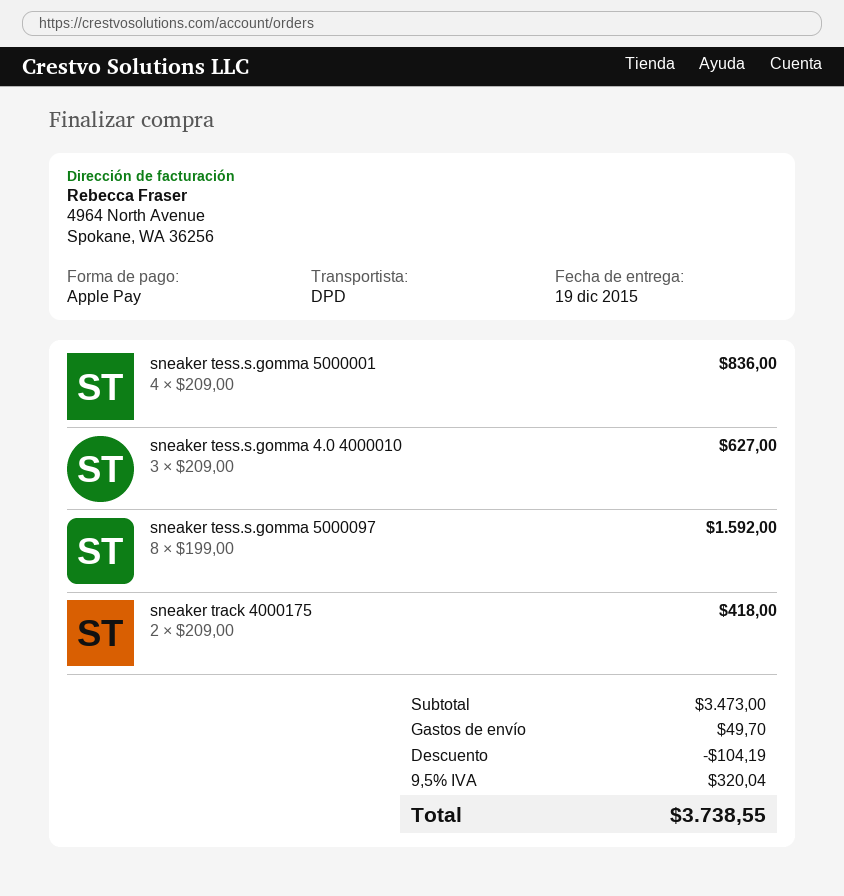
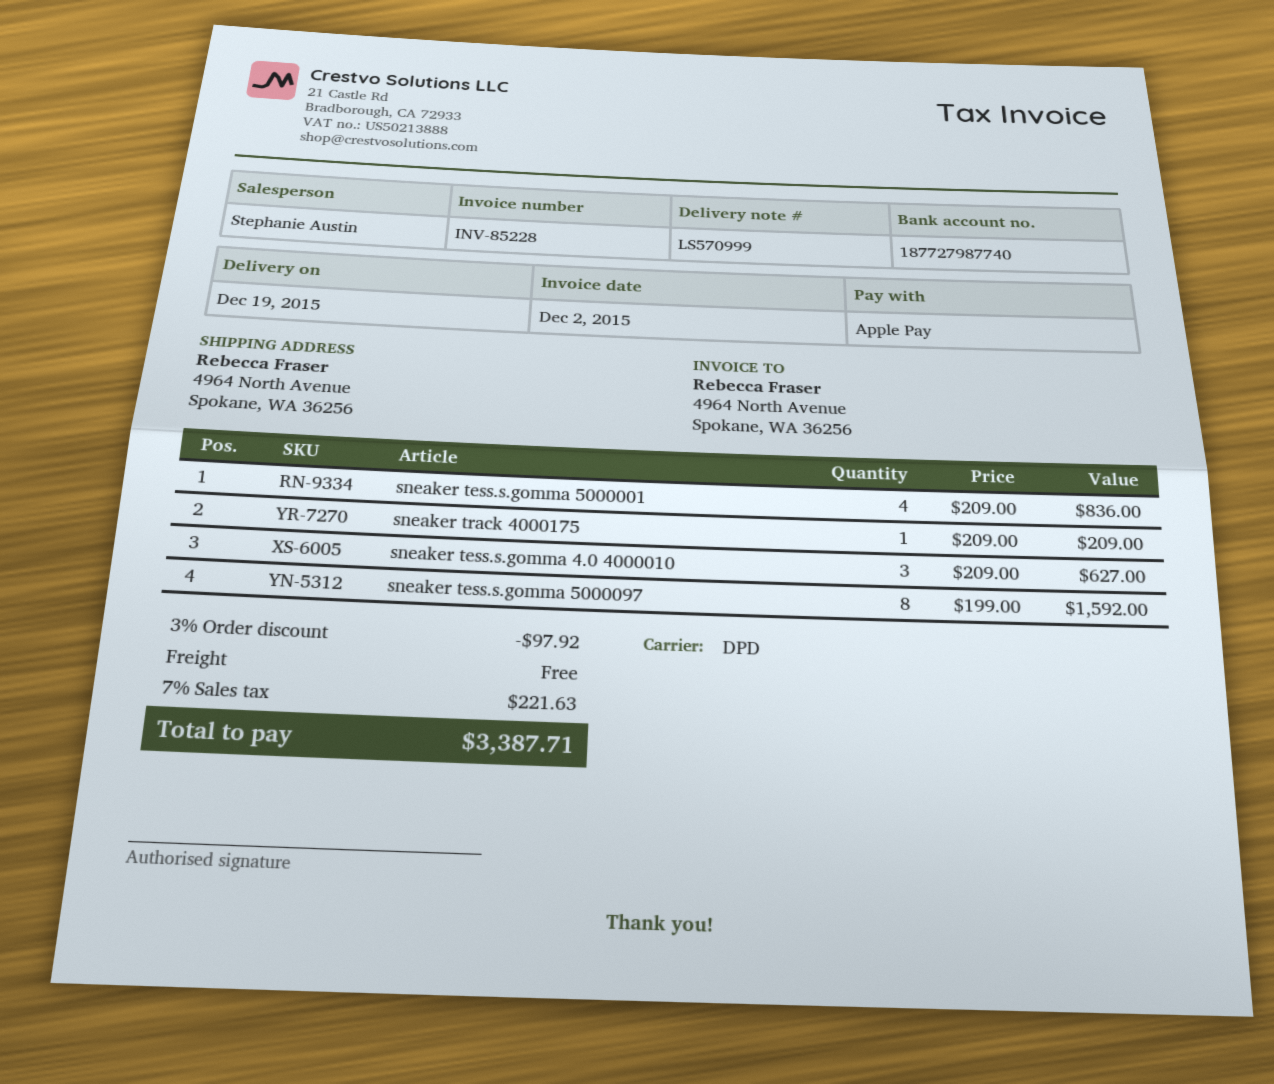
sneaker track 4000175: 2 x 209.00 = 418.00 -> 1 x 209.00 = 209.00
discount: 104.19 -> 97.92
shipping: 49.70 -> 0.00
tax: 9.5% = 320.04 -> 7% = 221.63
total: 3738.55 -> 3387.71

